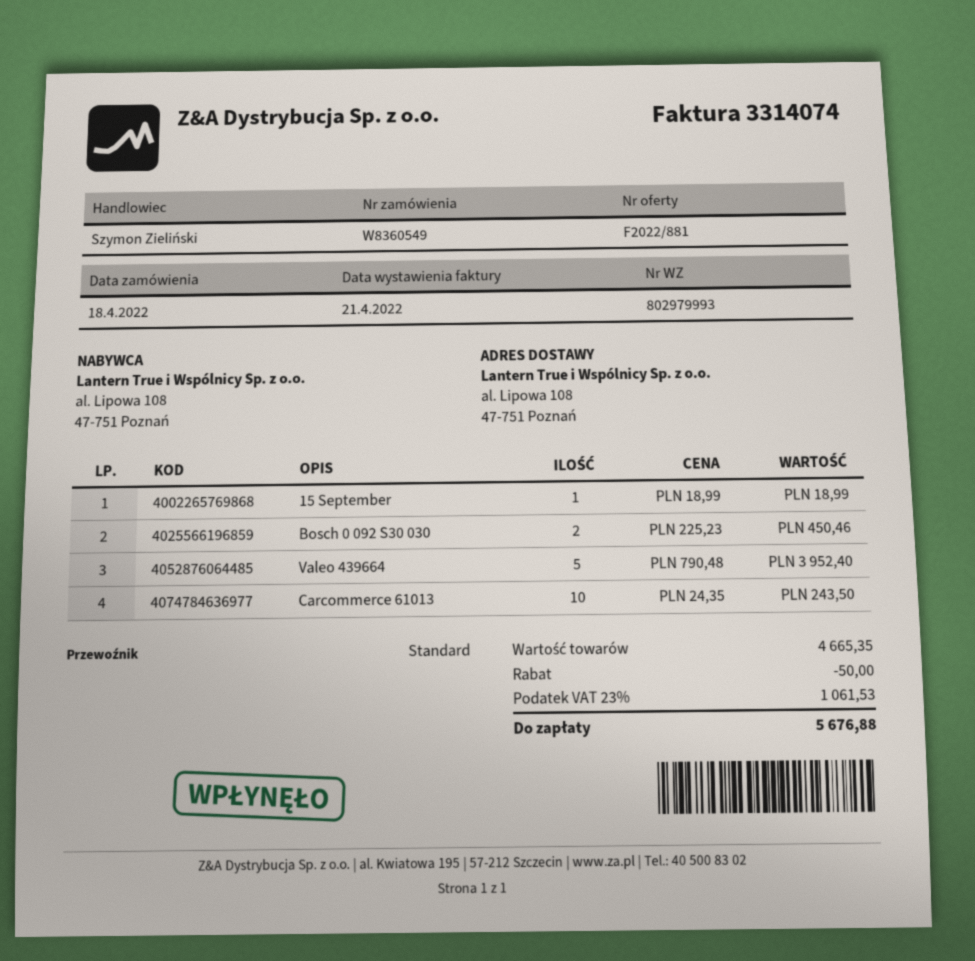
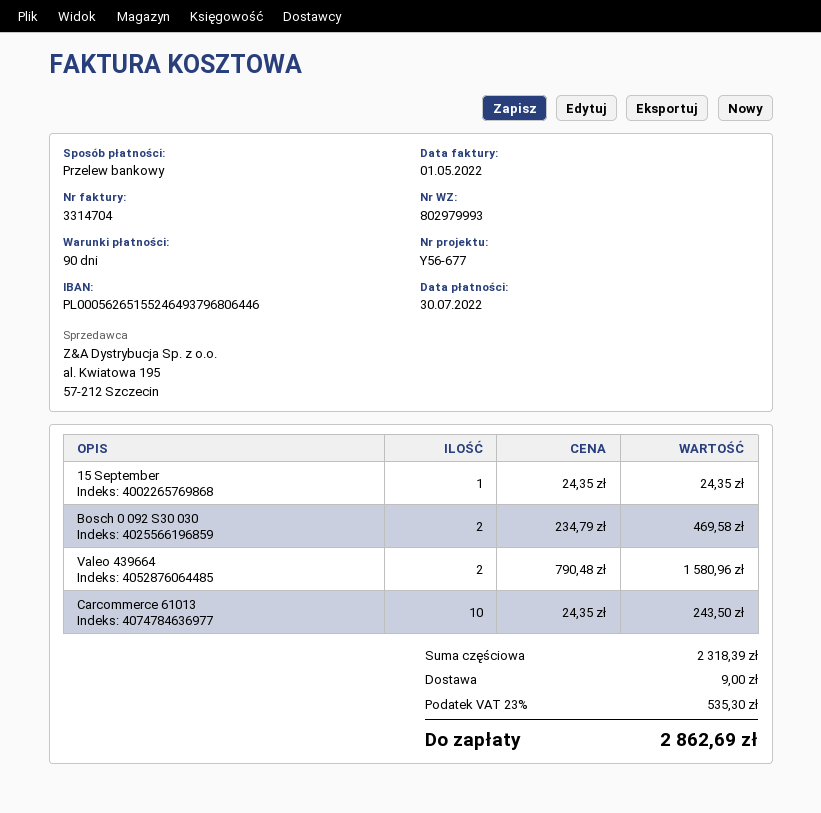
invoice number: 3314074 -> 3314704
invoice date: 2022-04-21 -> 2022-05-01
15 September: 1 x 18.99 = 18.99 -> 1 x 24.35 = 24.35
Bosch 0 092 S30 030: 2 x 225.23 = 450.46 -> 2 x 234.79 = 469.58
Valeo 439664: 5 x 790.48 = 3952.40 -> 2 x 790.48 = 1580.96
subtotal: 4665.35 -> 2318.39
discount: 50.00 -> none
shipping: none -> 9.00
tax: 23% = 1061.53 -> 23% = 535.30
total: 5676.88 -> 2862.69

